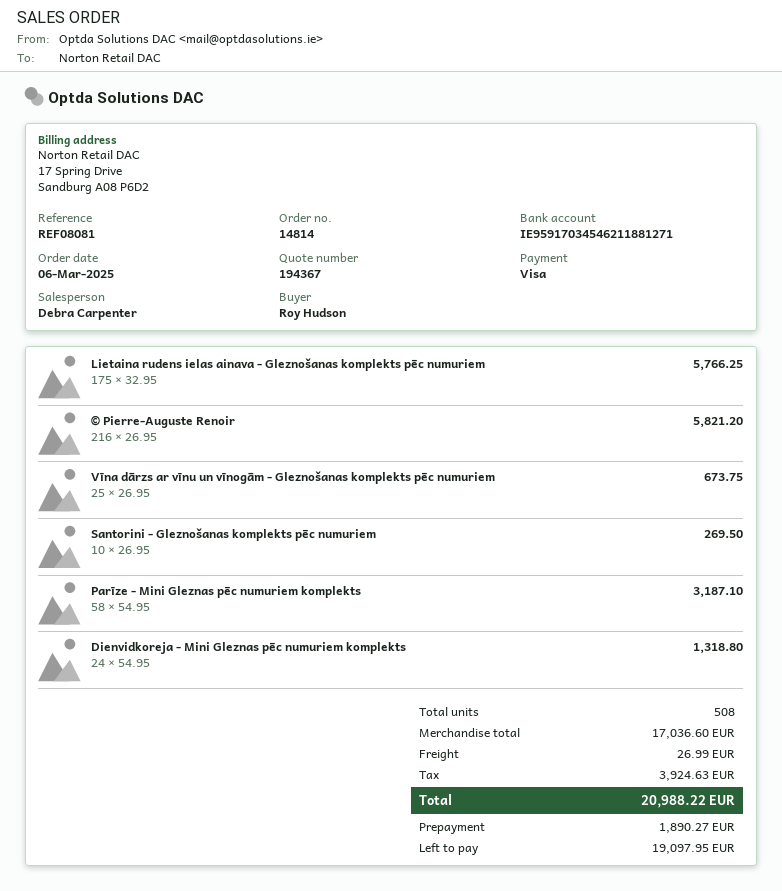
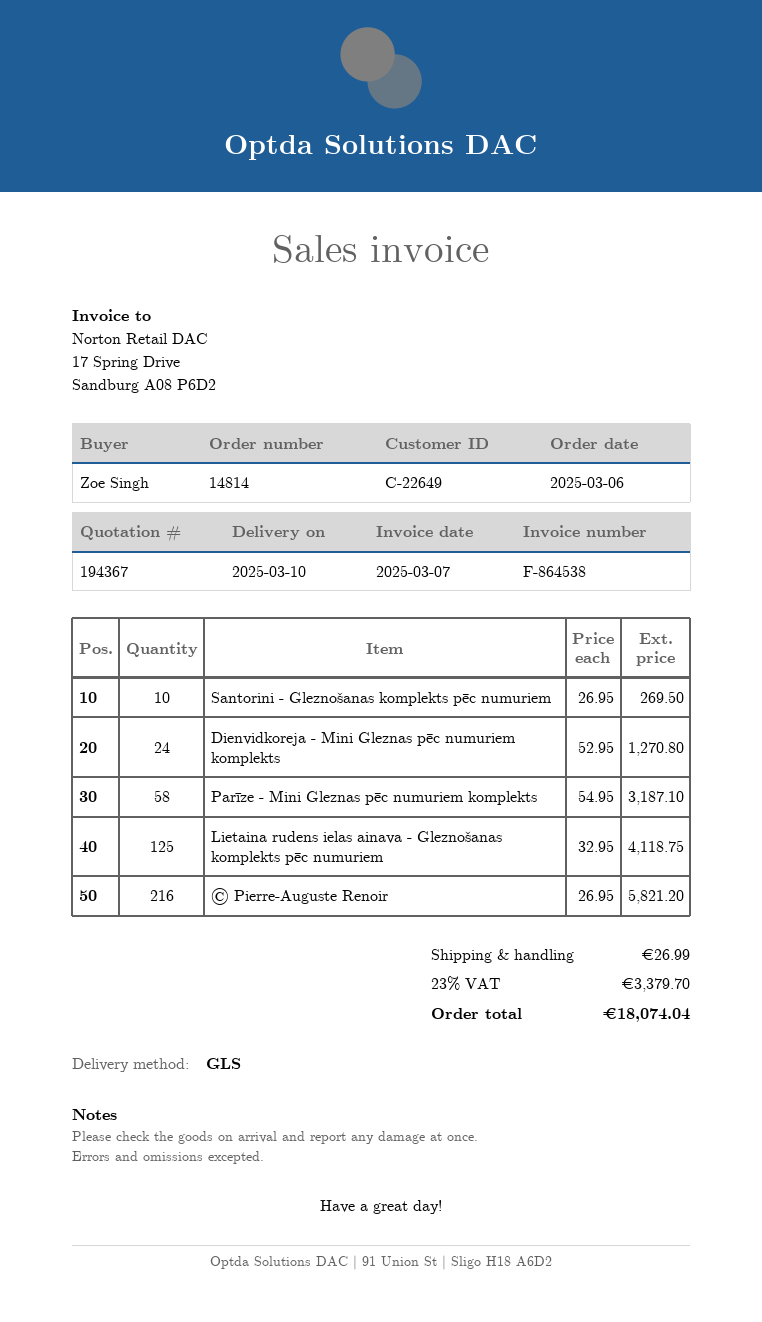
ordered by: Roy Hudson -> Zoe Singh
Lietaina rudens ielas ainava - Gleznošanas komplekts pēc numuriem: 175 x 32.95 = 5766.25 -> 125 x 32.95 = 4118.75
Vīna dārzs ar vīnu un vīnogām - Gleznošanas komplekts pēc numuriem: 25 x 26.95 = 673.75 -> none
Dienvidkoreja - Mini Gleznas pēc numuriem komplekts: 24 x 54.95 = 1318.80 -> 24 x 52.95 = 1270.80
tax: 3924.63 -> 3379.70
total: 20988.22 -> 18074.04

